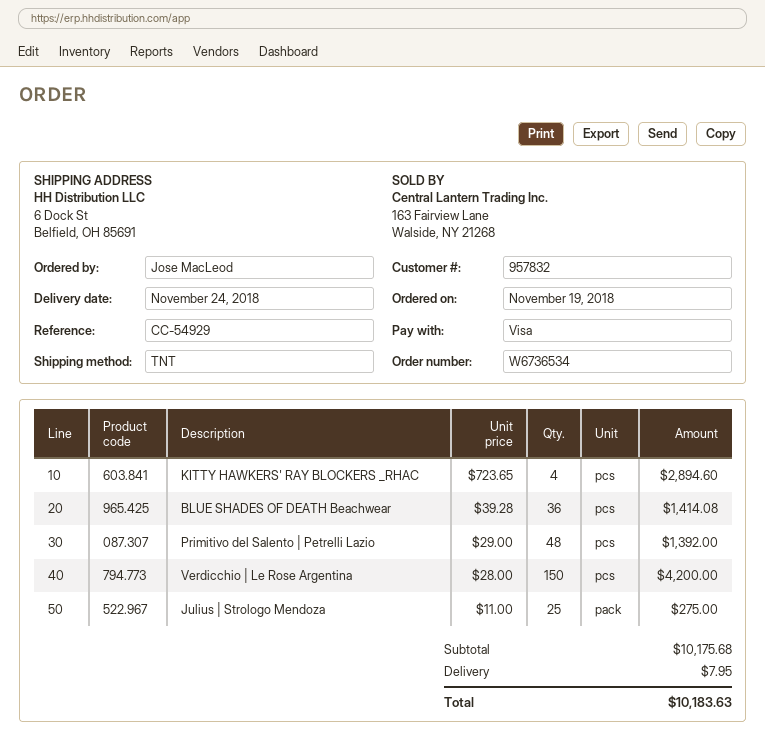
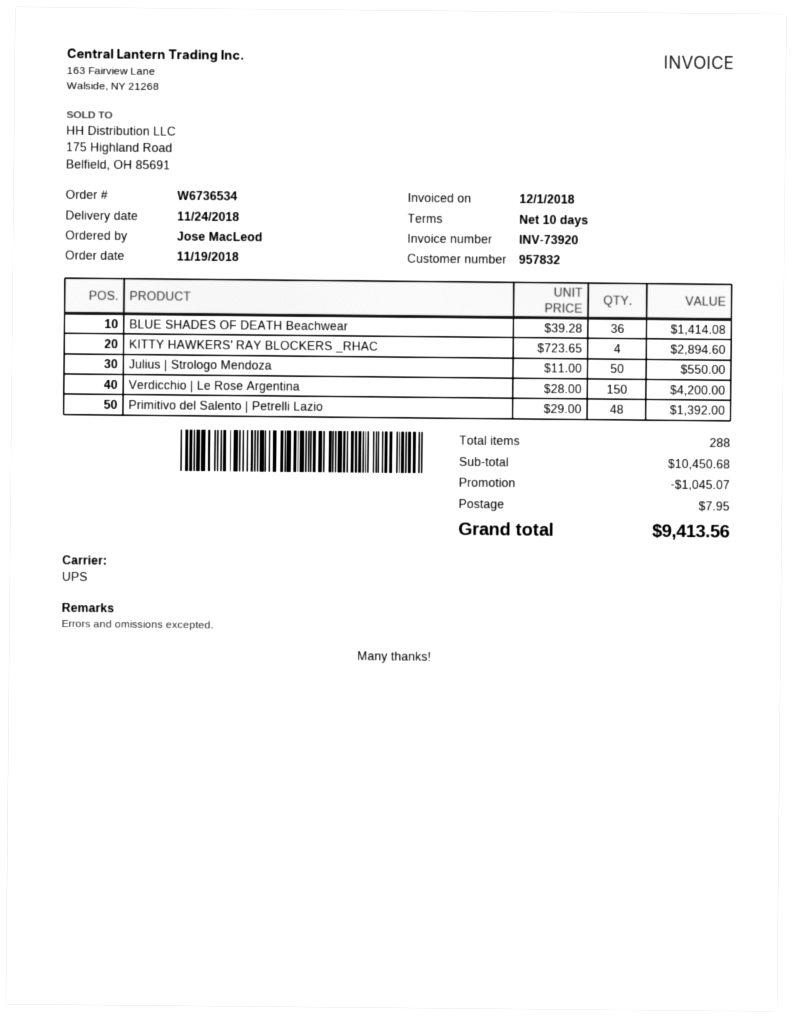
shipping method: TNT -> UPS
Julius | Strologo Mendoza: 25 x 11.00 = 275.00 -> 50 x 11.00 = 550.00
subtotal: 10175.68 -> 10450.68
discount: none -> 1045.07
total: 10183.63 -> 9413.56

